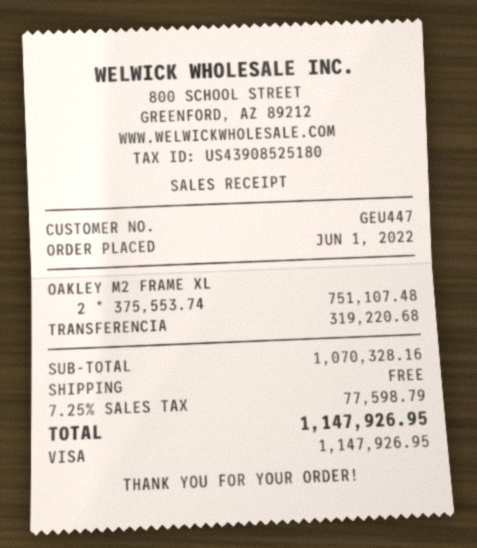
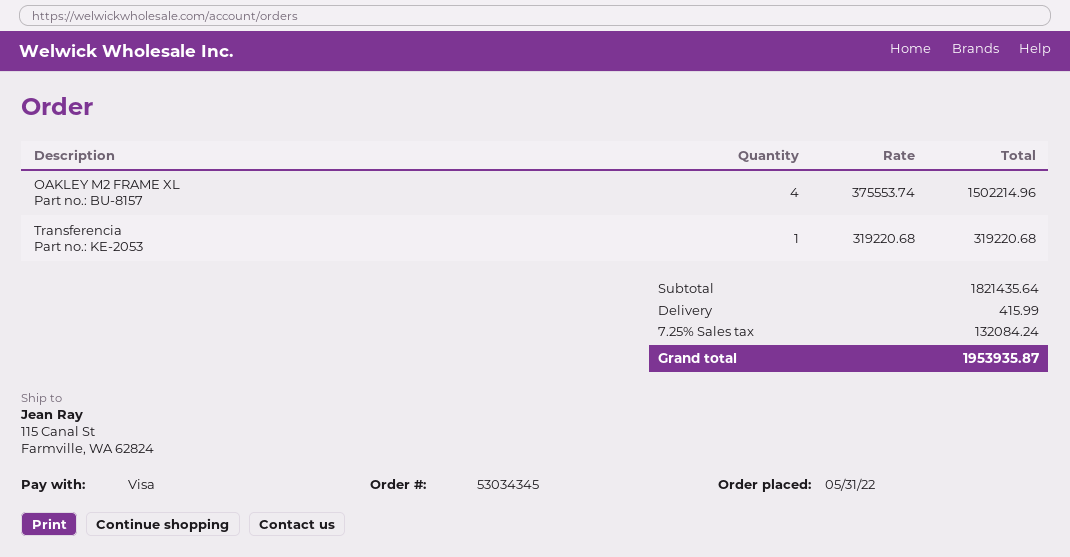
order date: 2022-06-01 -> 2022-05-31
OAKLEY M2 FRAME XL: 2 x 375553.74 = 751107.48 -> 4 x 375553.74 = 1502214.96
subtotal: 1070328.16 -> 1821435.64
shipping: 0.00 -> 415.99
tax: 7.25% = 77598.79 -> 7.25% = 132084.24
total: 1147926.95 -> 1953935.87

